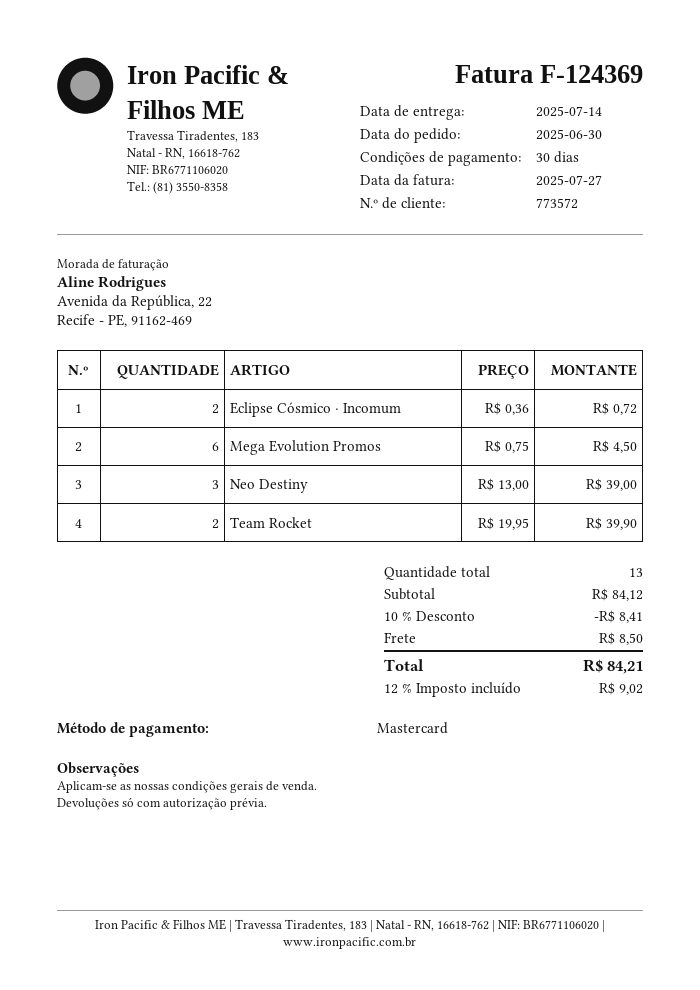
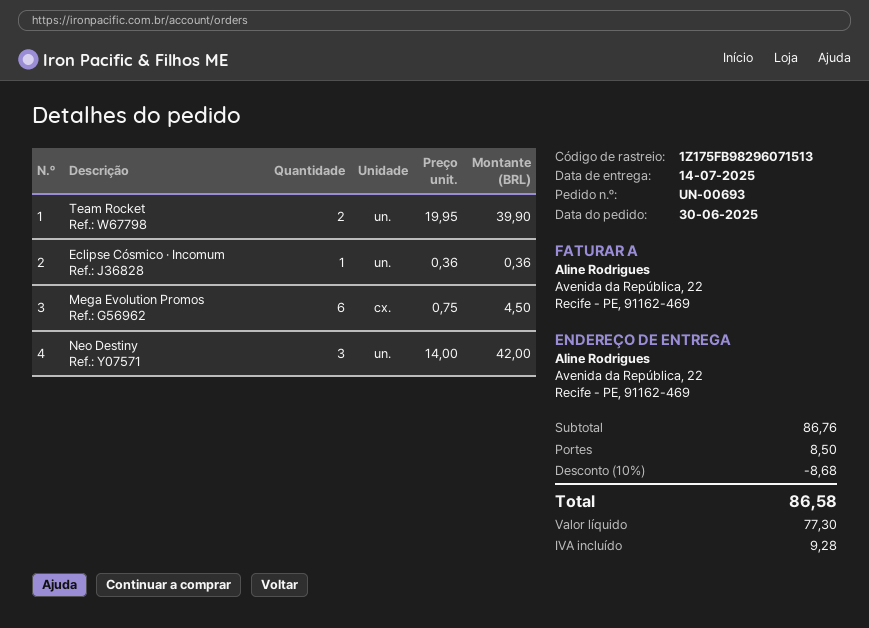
Eclipse Cósmico · Incomum: 2 x 0.36 = 0.72 -> 1 x 0.36 = 0.36
Neo Destiny: 3 x 13.00 = 39.00 -> 3 x 14.00 = 42.00
subtotal: 84.12 -> 86.76
discount: 10% = 8.41 -> 10% = 8.68
tax: 9.02 -> 9.28
total: 84.21 -> 86.58

